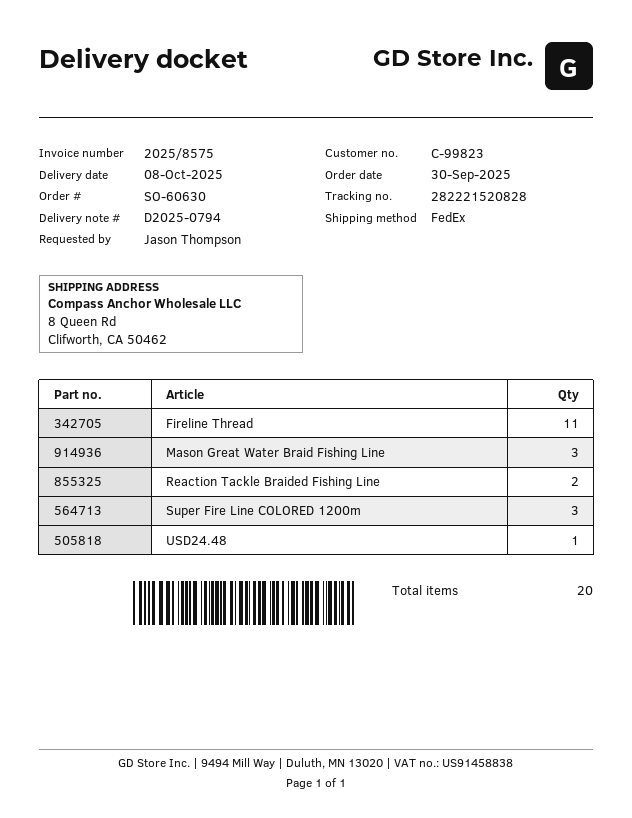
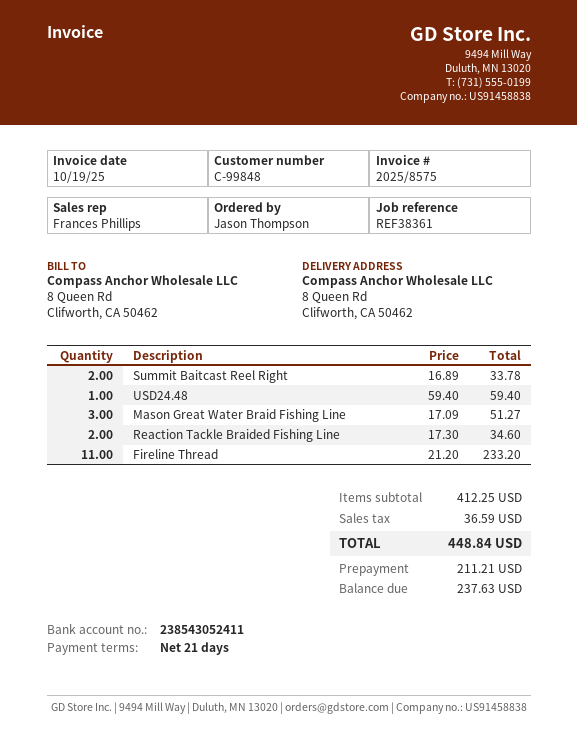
customer number: C-99823 -> C-99848
Super Fire Line COLORED 1200m: 3 -> none
Summit Baitcast Reel Right: none -> 2

